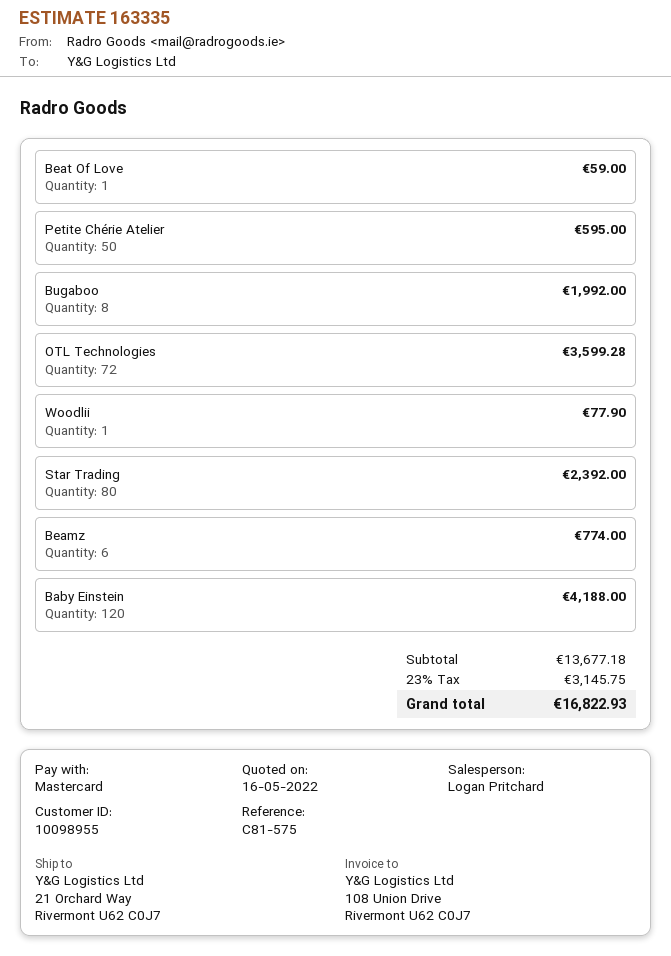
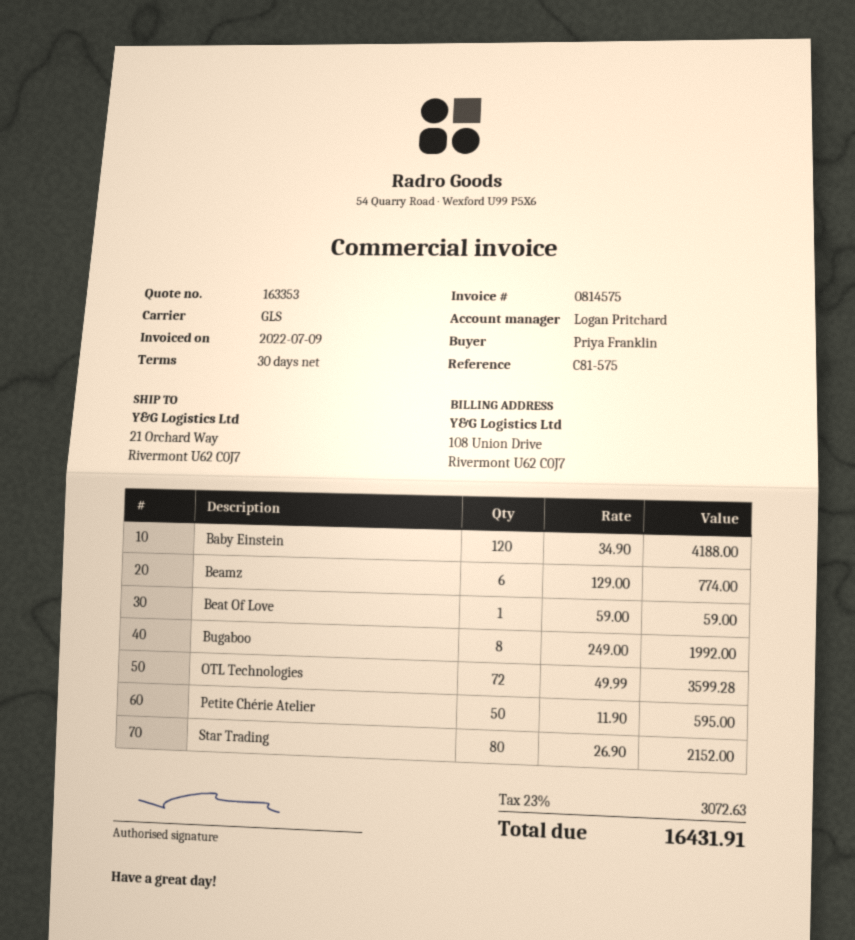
quote number: 163335 -> 163353
Woodlii: 1 for 77.90 -> none
Star Trading: 80 for 2392.00 -> 80 for 2152.00
tax: 23% = 3145.75 -> 23% = 3072.63
total: 16822.93 -> 16431.91

